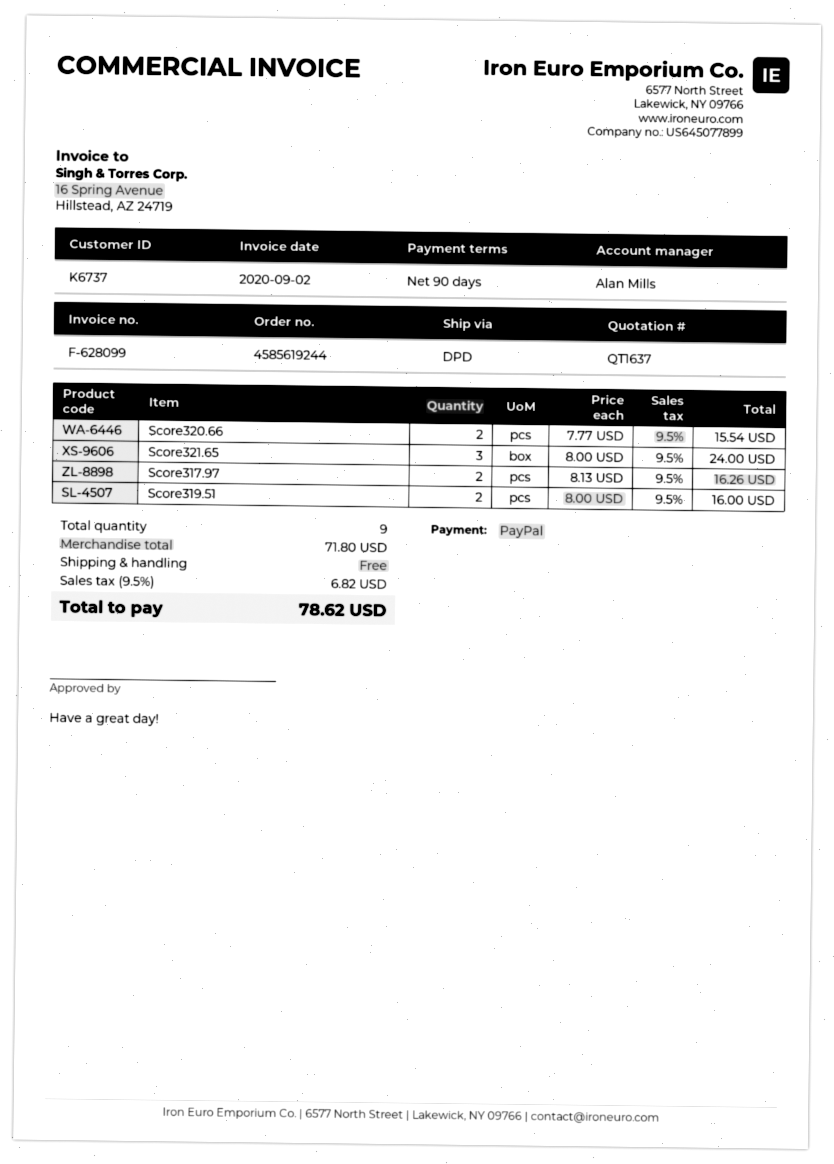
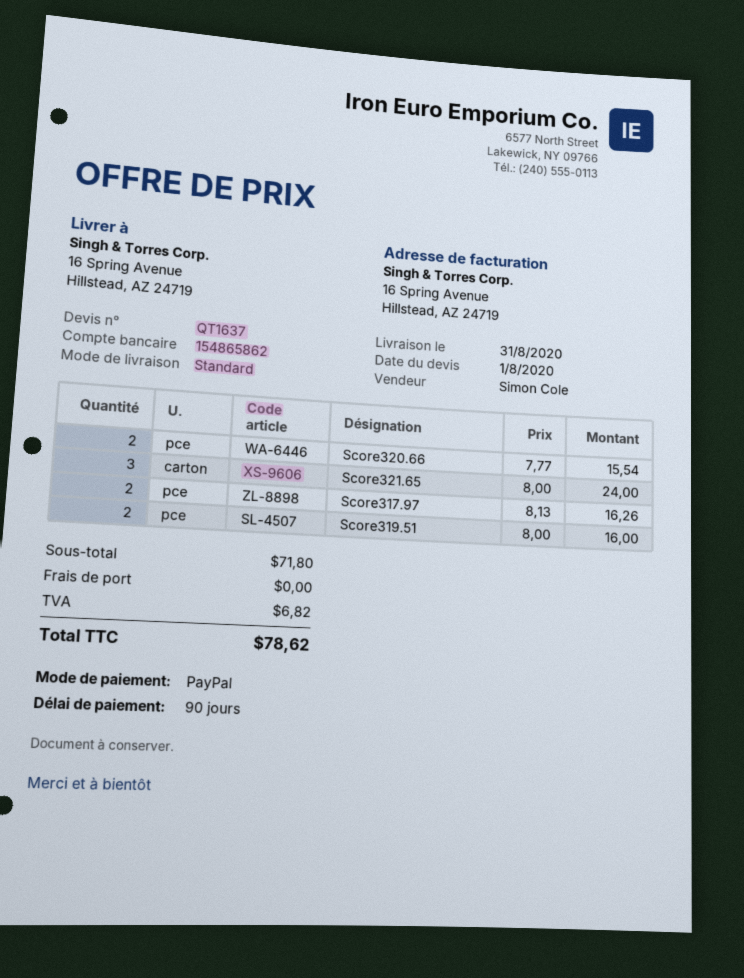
sales rep: Alan Mills -> Simon Cole
shipping method: DPD -> standard

